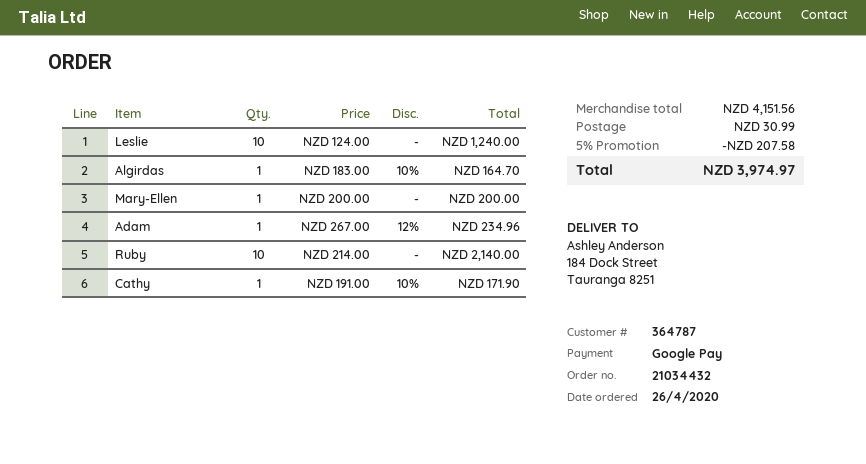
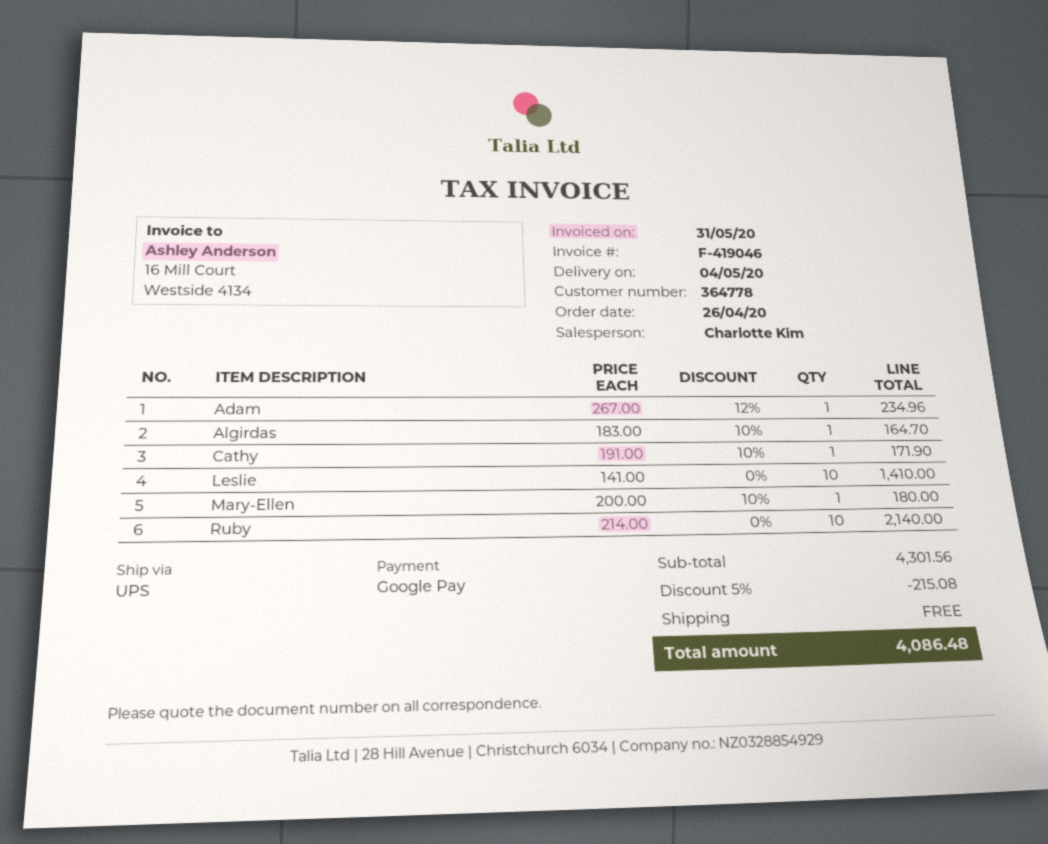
customer number: 364787 -> 364778
Leslie: 10 x 124.00 = 1240.00 -> 10 x 141.00 = 1410.00
Mary-Ellen: 1 x 200.00 = 200.00 -> 1 x 200.00 - 10% = 180.00
subtotal: 4151.56 -> 4301.56
discount: 5% = 207.58 -> 5% = 215.08
shipping: 30.99 -> 0.00
total: 3974.97 -> 4086.48

